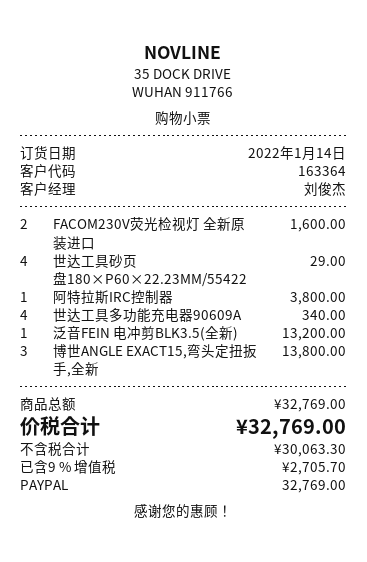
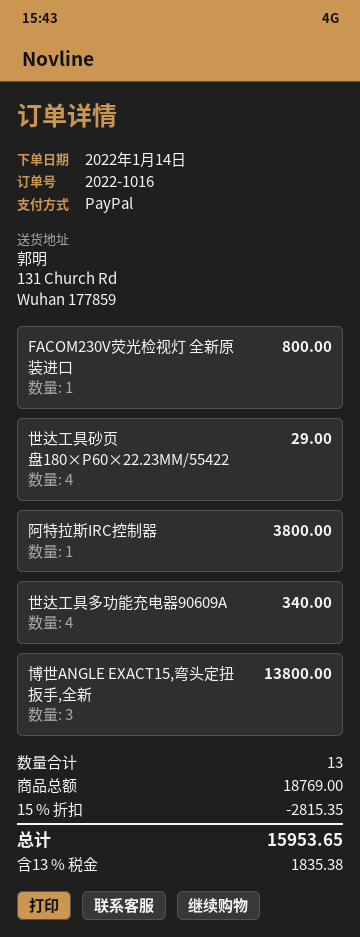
FACOM230V荧光检视灯 全新原装进口: 2 for 1600.00 -> 1 for 800.00
泛音FEIN 电冲剪BLK3.5(全新): 1 for 13200.00 -> none
subtotal: 32769.00 -> 18769.00
discount: none -> 15% = 2815.35
tax: 9% = 2705.70 -> 13% = 1835.38
total: 32769.00 -> 15953.65

